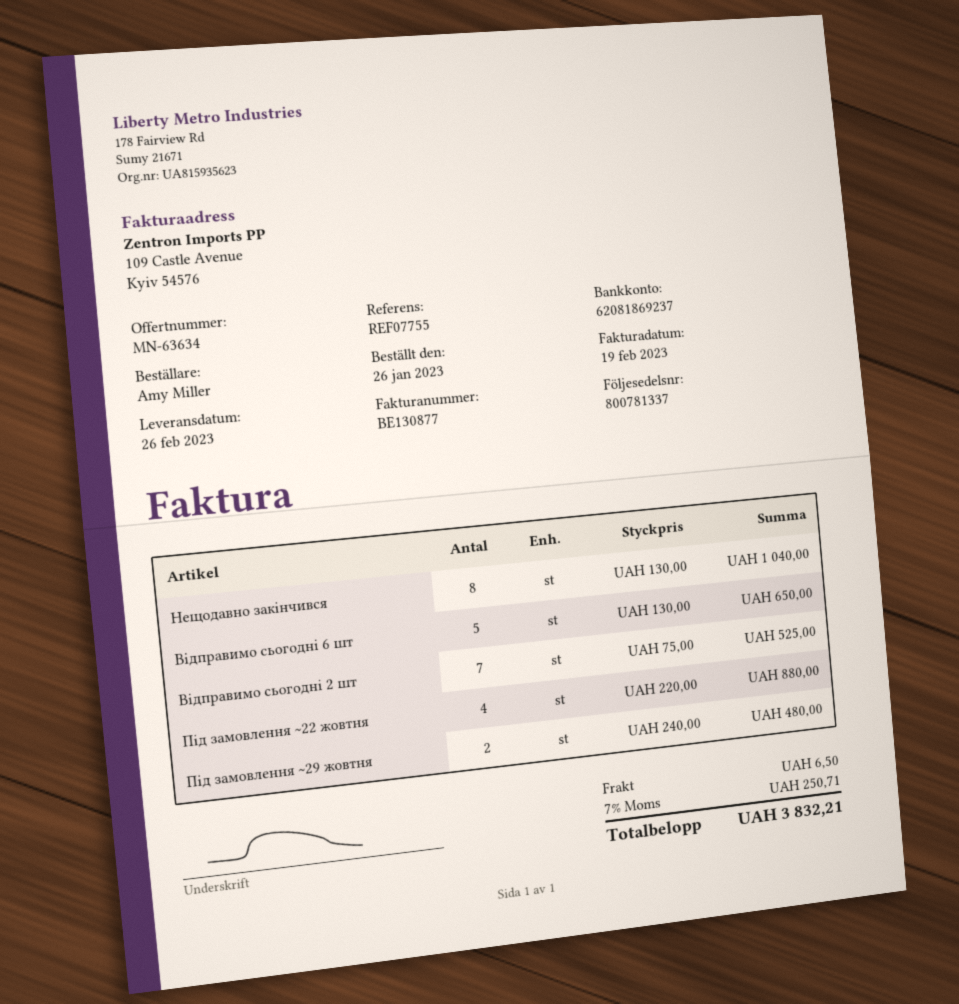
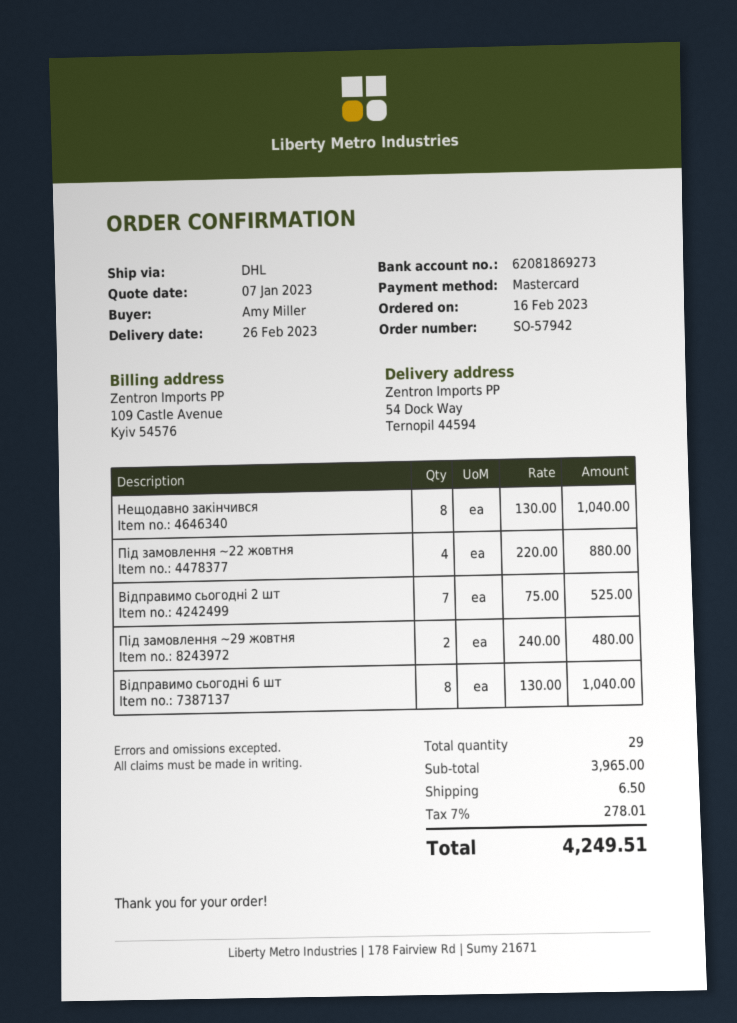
order date: 2023-01-26 -> 2023-02-16
bank account: 62081869237 -> 62081869273
Відправимо сьогодні 6 шт: 5 x 130.00 = 650.00 -> 8 x 130.00 = 1040.00
tax: 7% = 250.71 -> 7% = 278.01
total: 3832.21 -> 4249.51

